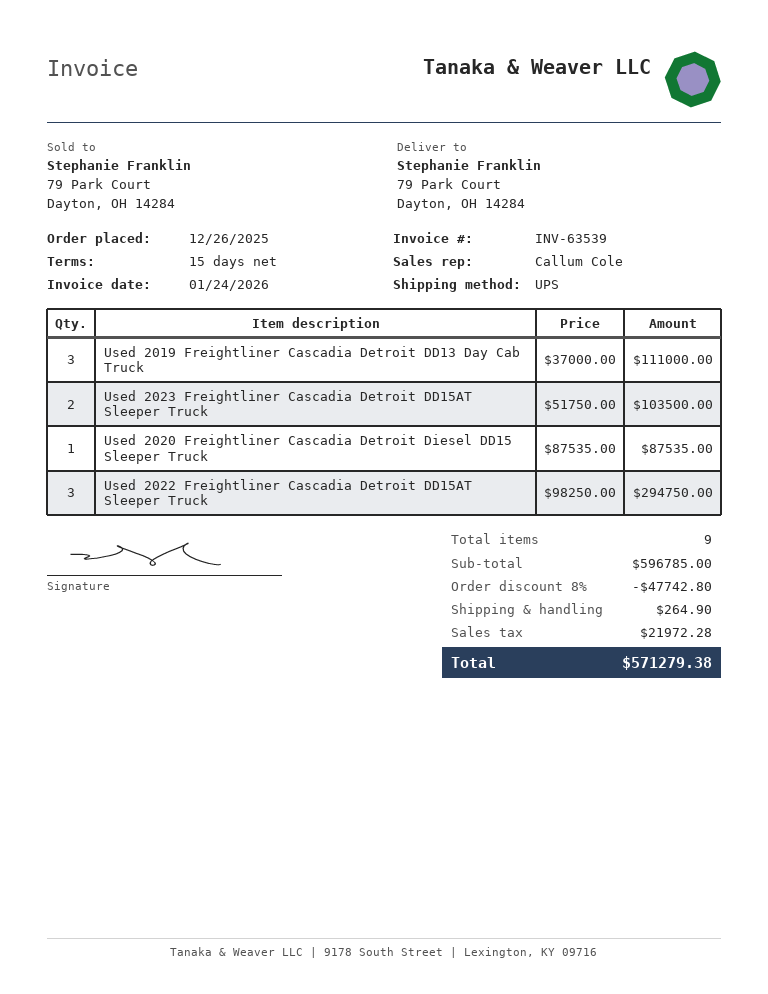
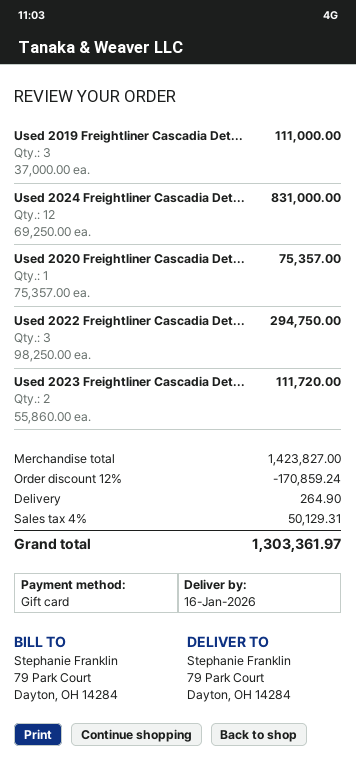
Used 2023 Freightliner Cascadia Detroit DD15AT Sleeper Truck: 2 x 51750.00 = 103500.00 -> 2 x 55860.00 = 111720.00
Used 2020 Freightliner Cascadia Detroit Diesel DD15 Sleeper Truck: 1 x 87535.00 = 87535.00 -> 1 x 75357.00 = 75357.00
Used 2024 Freightliner Cascadia Det...: none -> 12 x 69250.00 = 831000.00
subtotal: 596785.00 -> 1423827.00
discount: 8% = 47742.80 -> 12% = 170859.24
tax: 21972.28 -> 50129.31
total: 571279.38 -> 1303361.97

